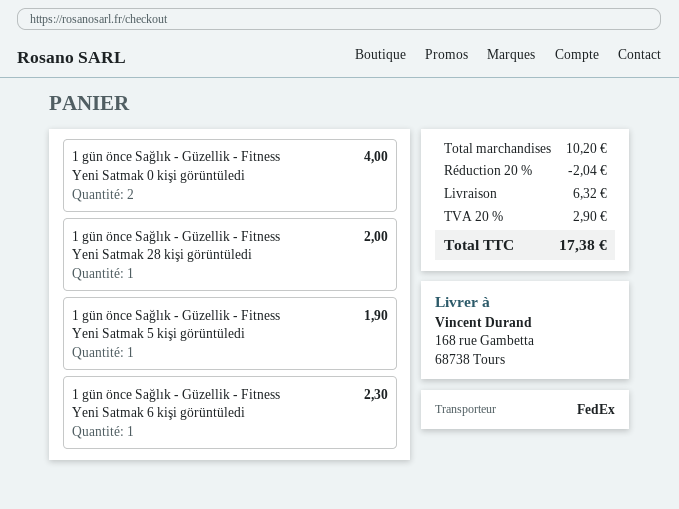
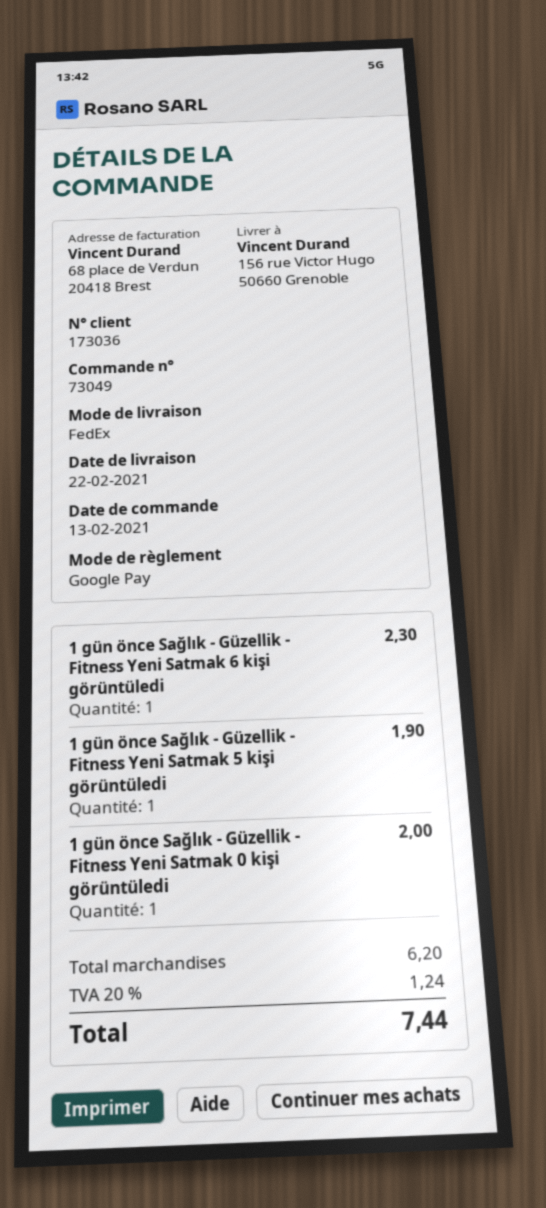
ship to: 168 rue Gambetta, 68738 Tours -> 156 rue Victor Hugo, 50660 Grenoble
1 gün önce Sağlık - Güzellik - Fitness Yeni Satmak 0 kişi görüntüledi: 2 for 4.00 -> 1 for 2.00
1 gün önce Sağlık - Güzellik - Fitness Yeni Satmak 28 kişi görüntüledi: 1 for 2.00 -> none
subtotal: 10.20 -> 6.20
discount: 20% = 2.04 -> none
shipping: 6.32 -> none
tax: 20% = 2.90 -> 20% = 1.24
total: 17.38 -> 7.44

